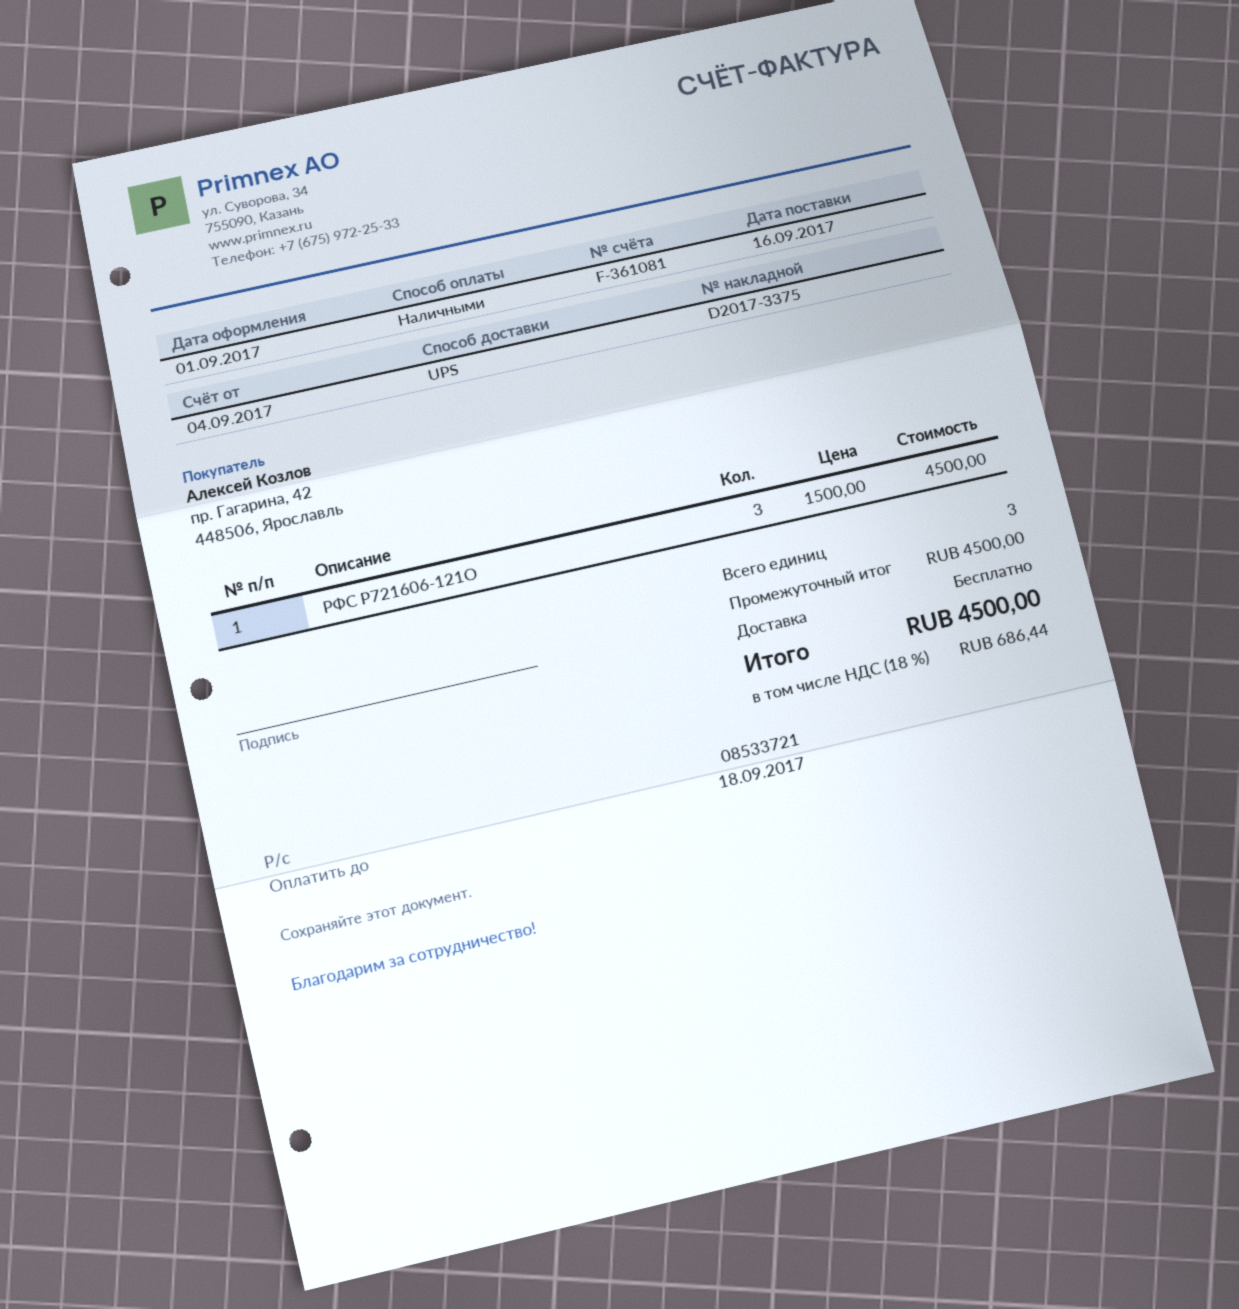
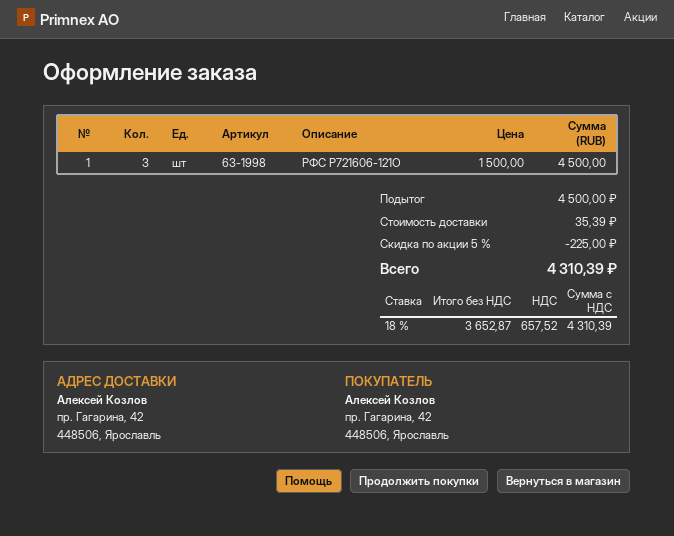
discount: none -> 5% = 225.00
shipping: 0.00 -> 35.39
tax: 18% = 686.44 -> 18% = 657.52
total: 4500.00 -> 4310.39

